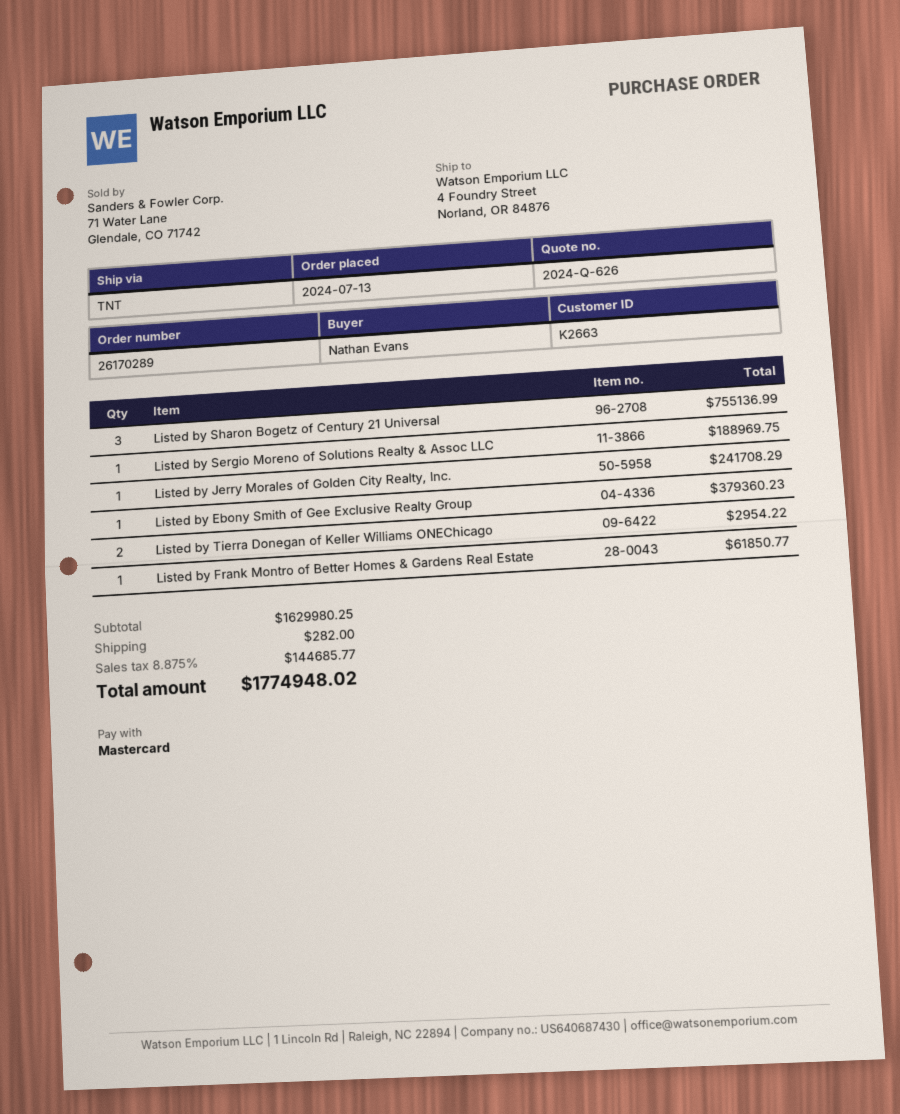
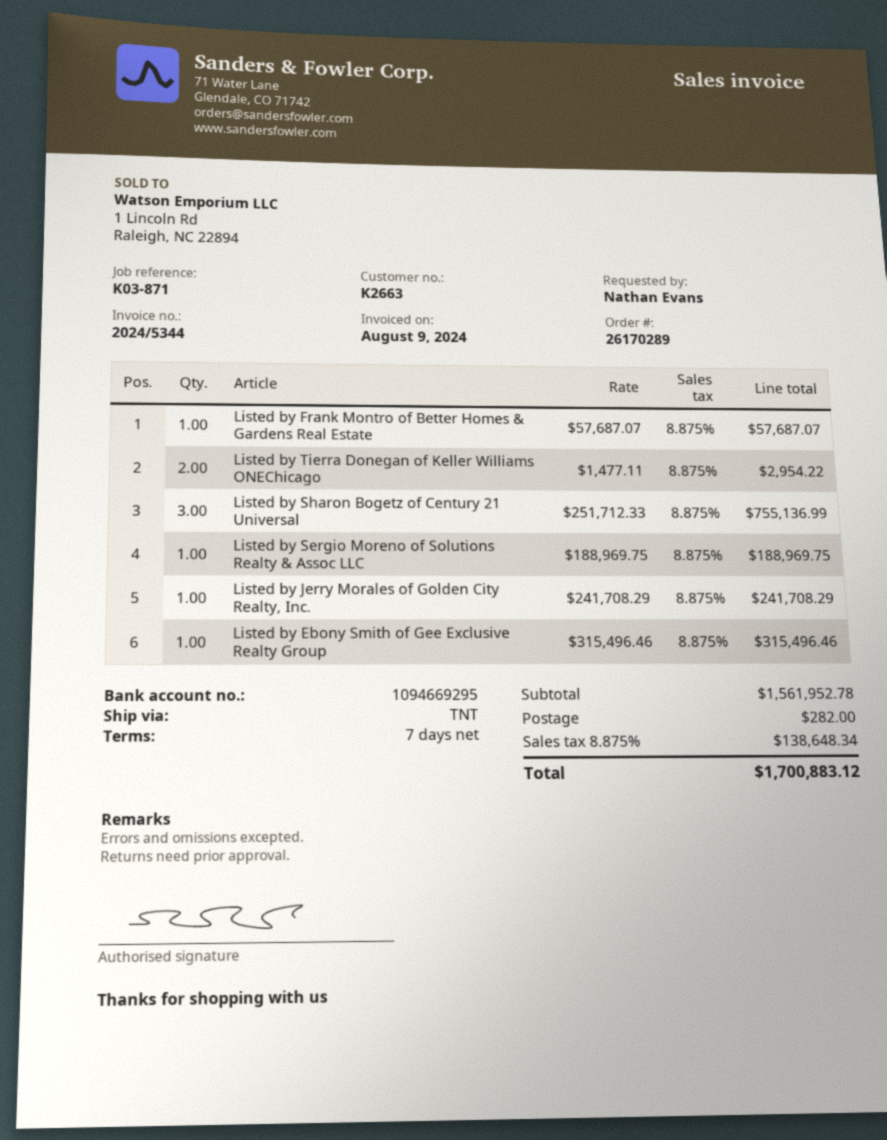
Listed by Ebony Smith of Gee Exclusive Realty Group: 1 for 379360.23 -> 1 for 315496.46
Listed by Frank Montro of Better Homes & Gardens Real Estate: 1 for 61850.77 -> 1 for 57687.07
subtotal: 1629980.25 -> 1561952.78
tax: 8.875% = 144685.77 -> 8.875% = 138648.34
total: 1774948.02 -> 1700883.12

